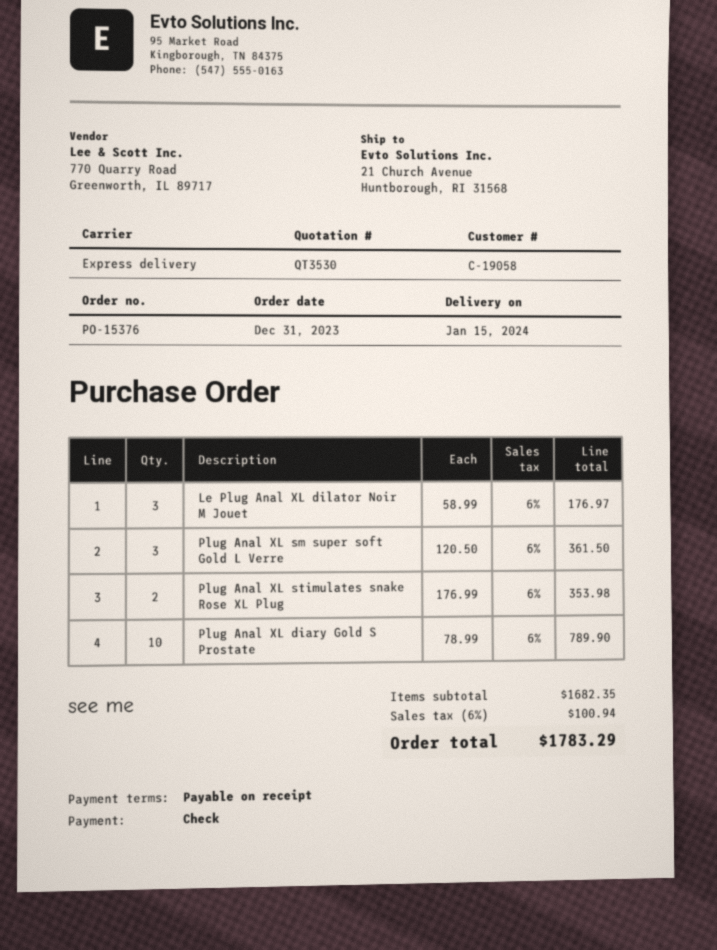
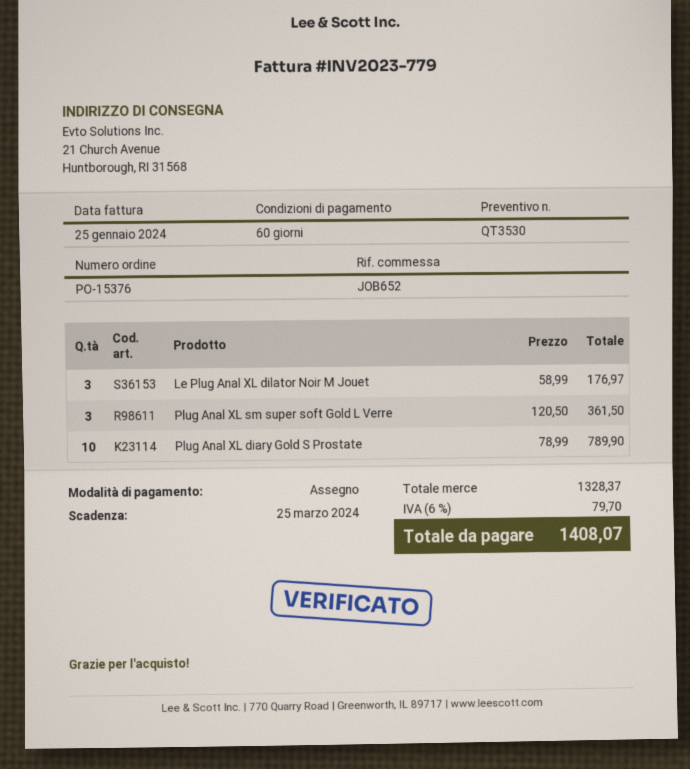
payment terms: on receipt -> 60 days
Plug Anal XL stimulates snake Rose XL Plug: 2 x 176.99 = 353.98 -> none
subtotal: 1682.35 -> 1328.37
tax: 6% = 100.94 -> 6% = 79.70
total: 1783.29 -> 1408.07

